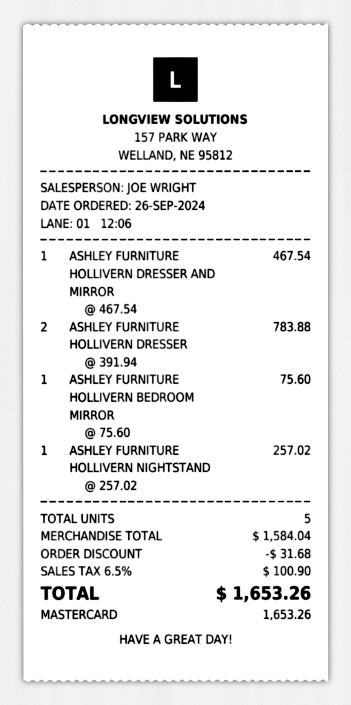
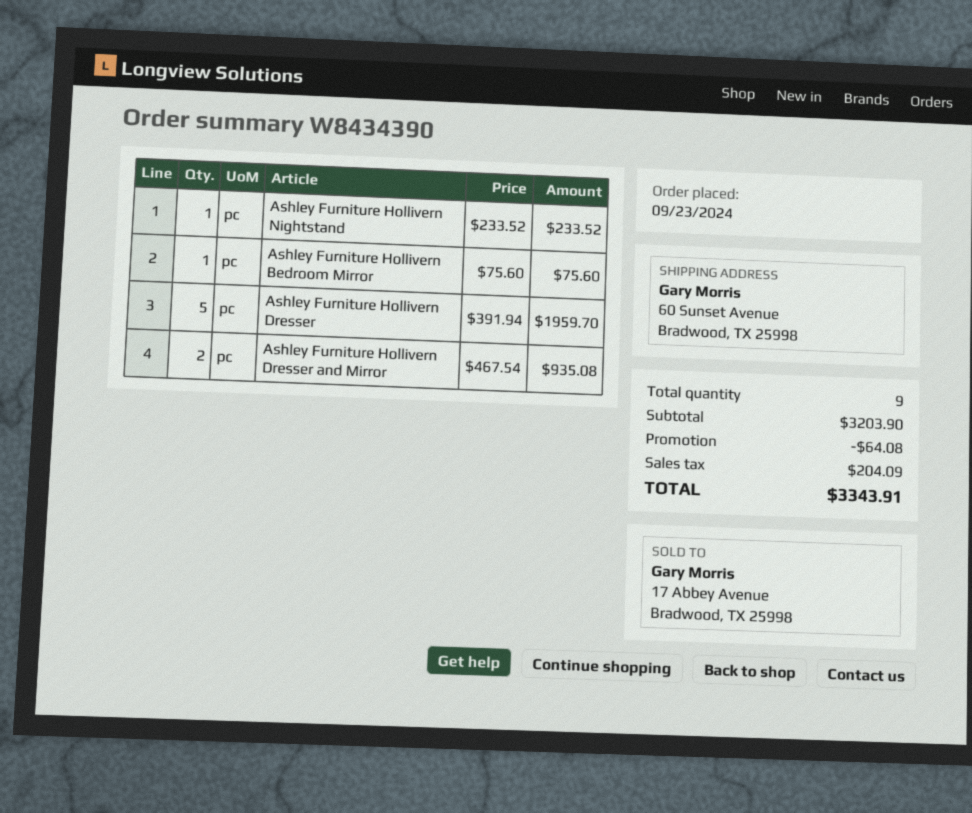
order date: 2024-09-26 -> 2024-09-23
ASHLEY FURNITURE HOLLIVERN DRESSER AND MIRROR: 1 x 467.54 = 467.54 -> 2 x 467.54 = 935.08
ASHLEY FURNITURE HOLLIVERN DRESSER: 2 x 391.94 = 783.88 -> 5 x 391.94 = 1959.70
ASHLEY FURNITURE HOLLIVERN NIGHTSTAND: 1 x 257.02 = 257.02 -> 1 x 233.52 = 233.52
total quantity: 5 -> 9
subtotal: 1584.04 -> 3203.90
discount: 31.68 -> 64.08
tax: 100.90 -> 204.09
total: 1653.26 -> 3343.91

